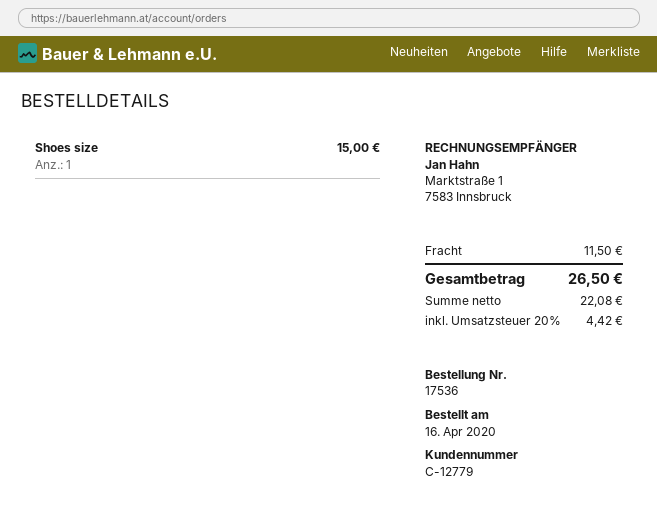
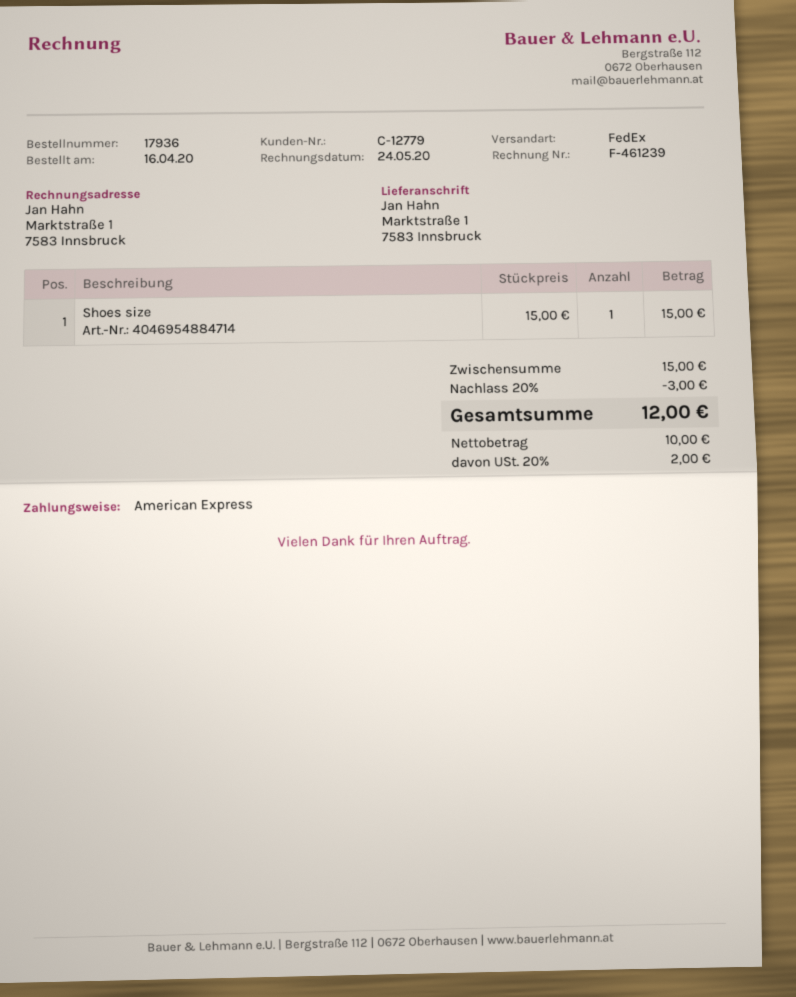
order number: 17536 -> 17936
discount: none -> 20% = 3.00
shipping: 11.50 -> none
net: 22.08 -> 10.00
tax: 20% = 4.42 -> 20% = 2.00
total: 26.50 -> 12.00

